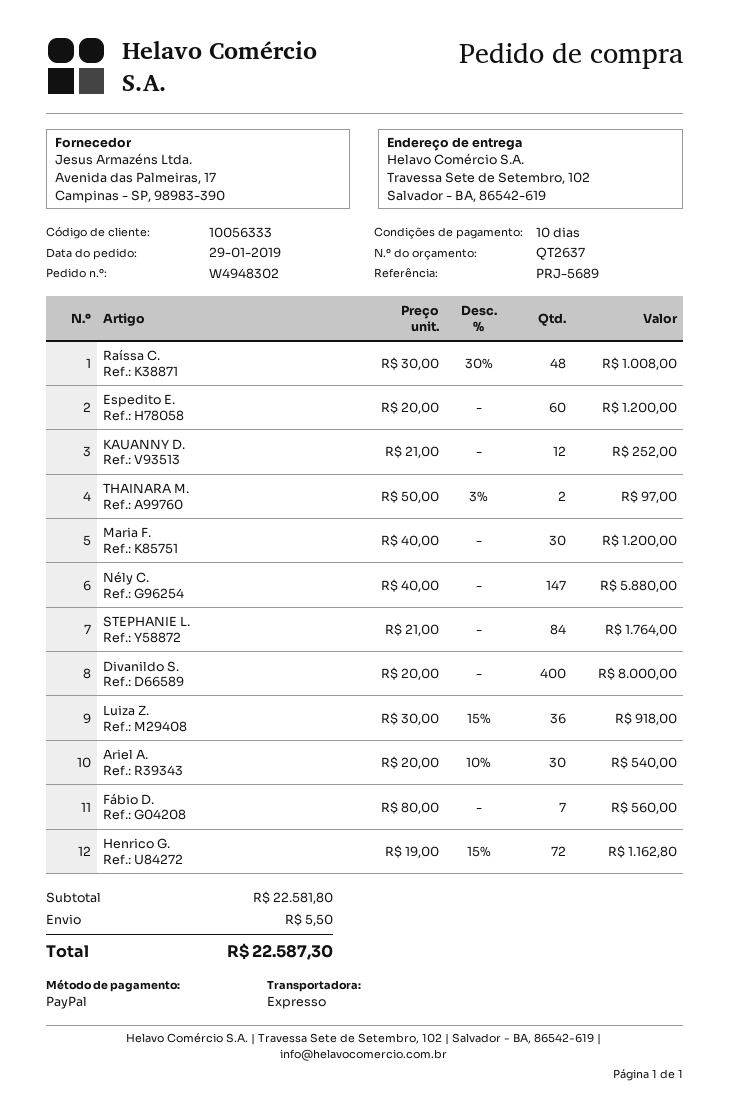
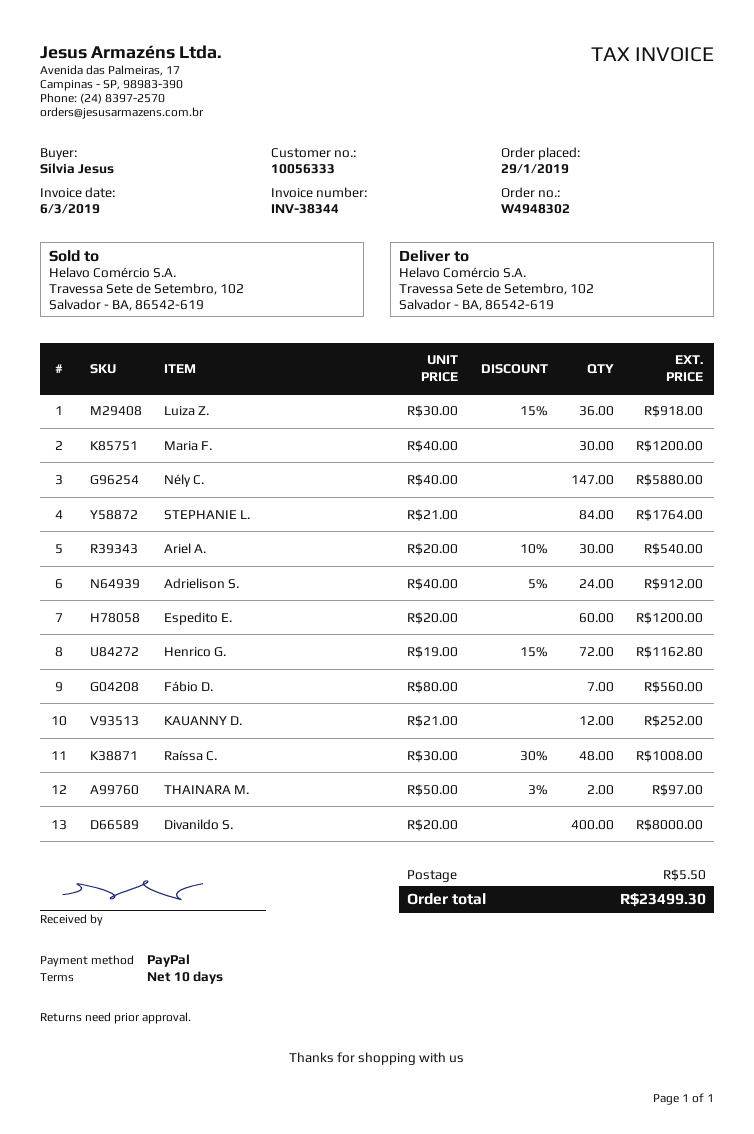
Adrielison S.: none -> 24 x 40.00 - 5% = 912.00
total: 22587.30 -> 23499.30

